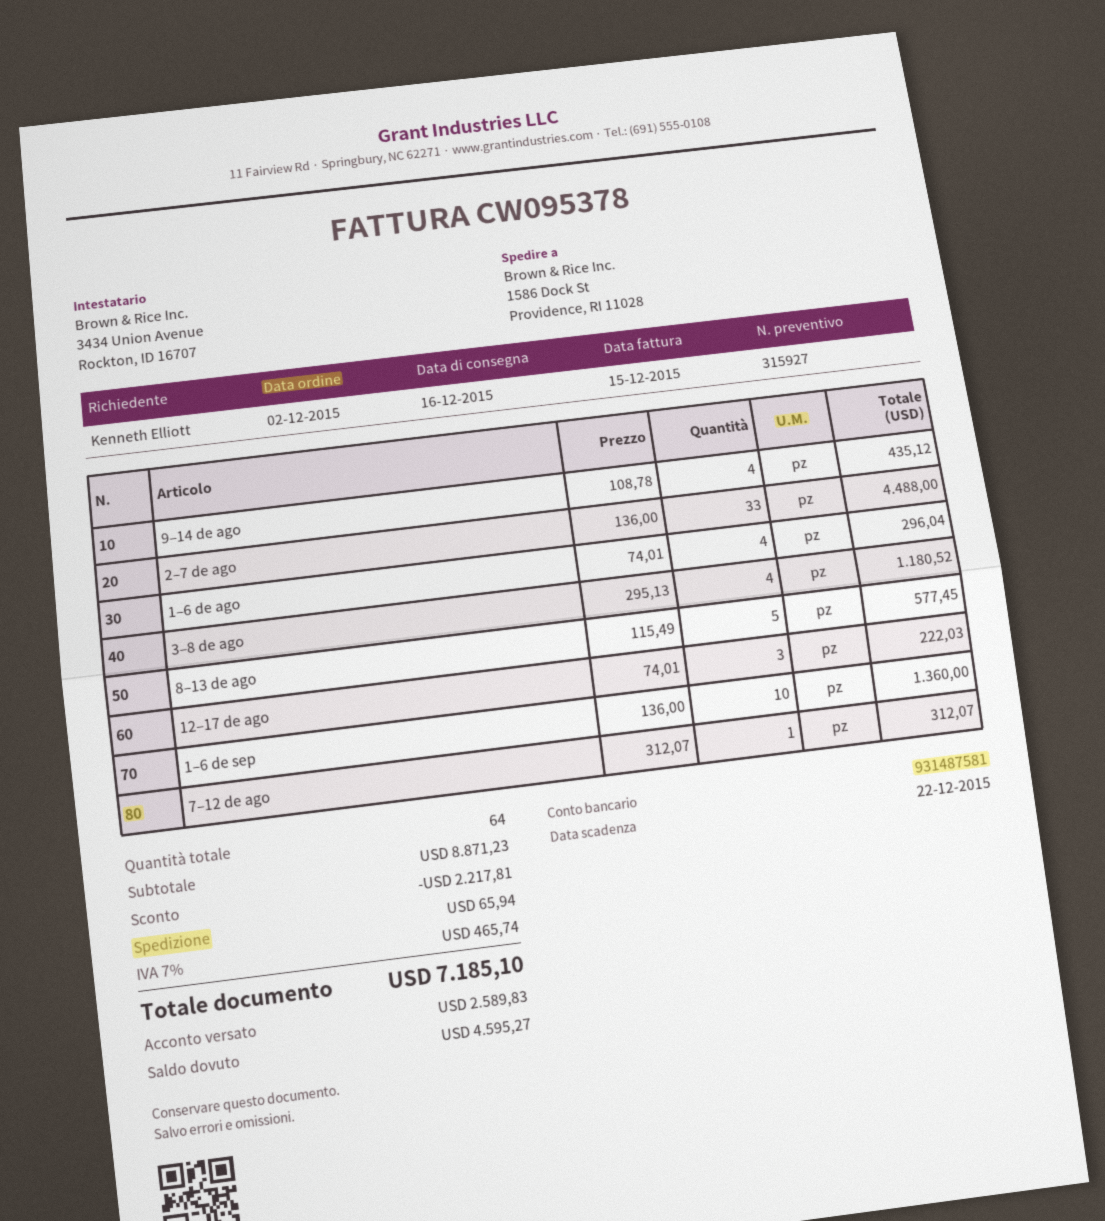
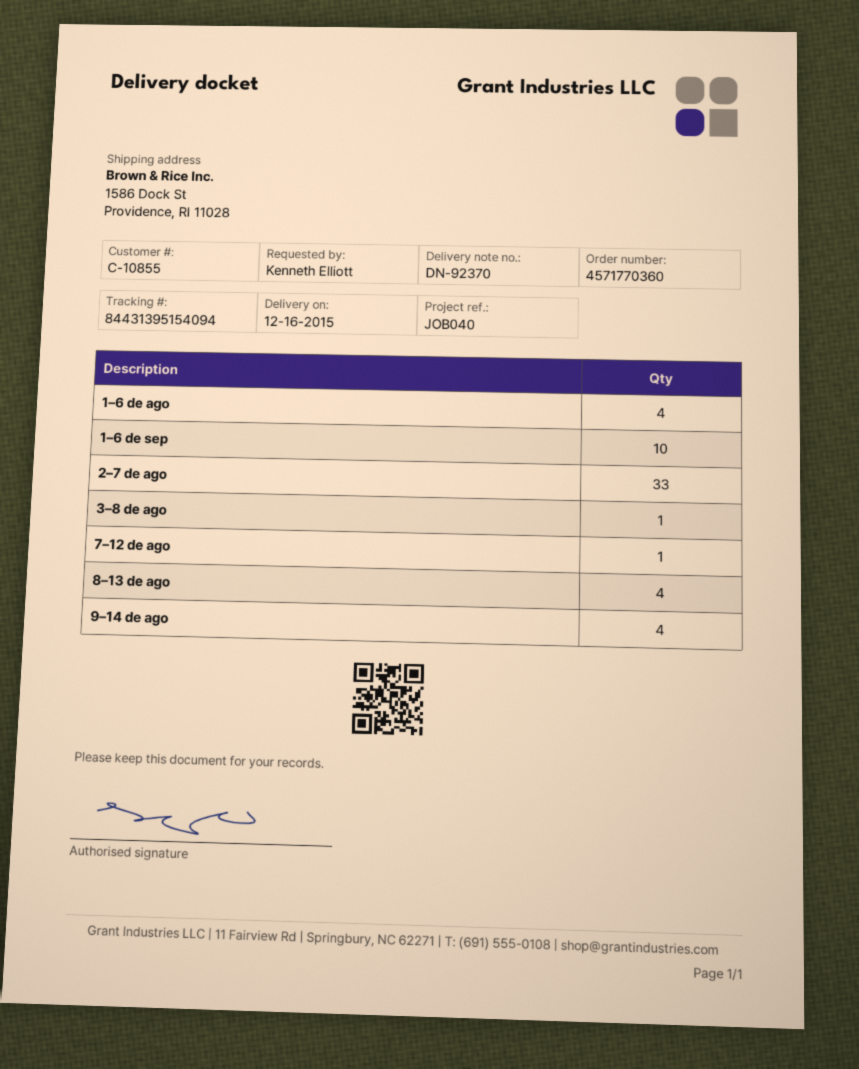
3–8 de ago: 4 -> 1
8–13 de ago: 5 -> 4
12–17 de ago: 3 -> none

